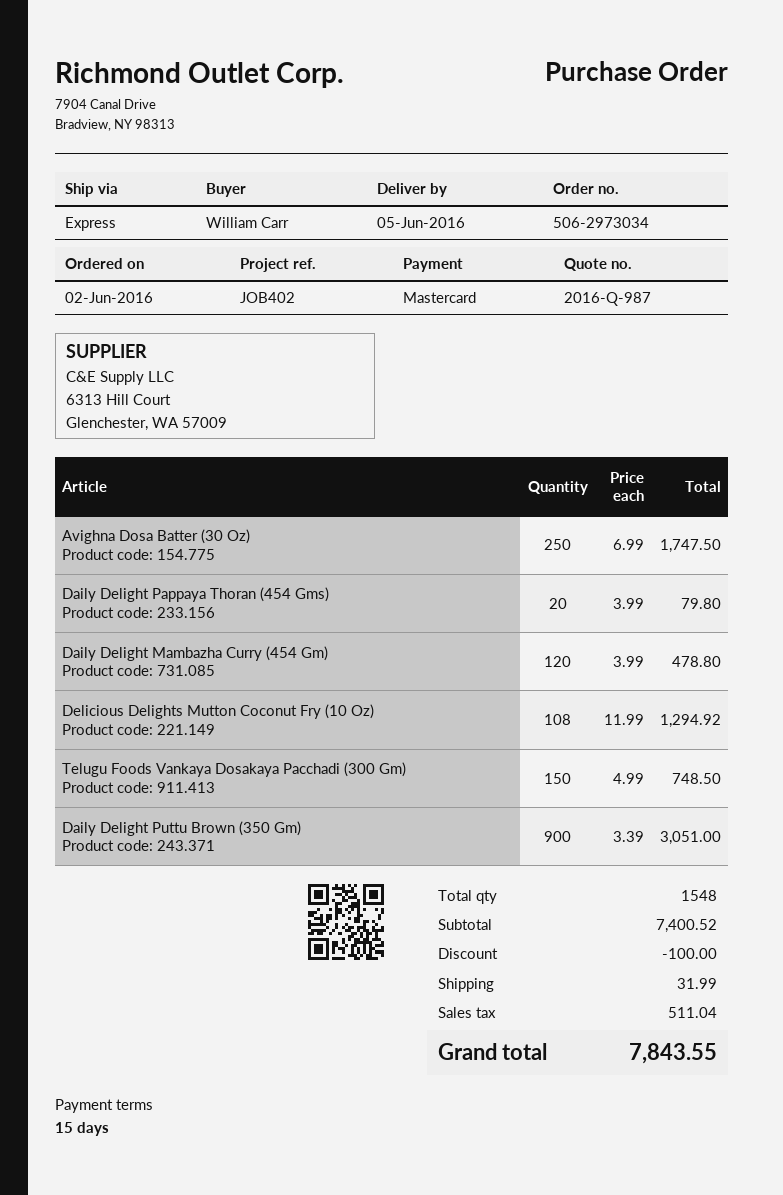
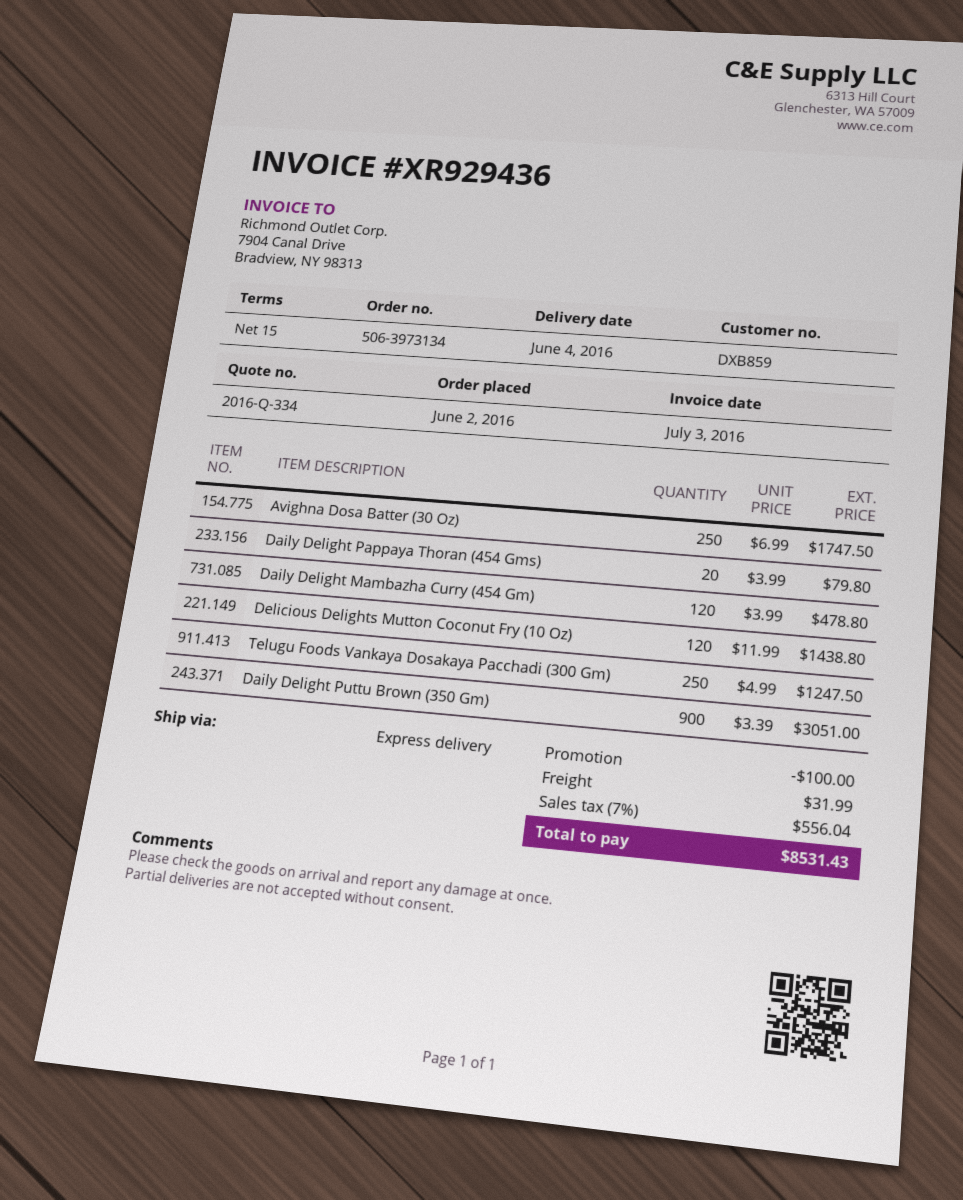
quote number: 2016-Q-987 -> 2016-Q-334
order number: 506-2973034 -> 506-3973134
delivery date: 2016-06-05 -> 2016-06-04
Delicious Delights Mutton Coconut Fry (10 Oz): 108 x 11.99 = 1294.92 -> 120 x 11.99 = 1438.80
Telugu Foods Vankaya Dosakaya Pacchadi (300 Gm): 150 x 4.99 = 748.50 -> 250 x 4.99 = 1247.50
tax: 511.04 -> 556.04
total: 7843.55 -> 8531.43

